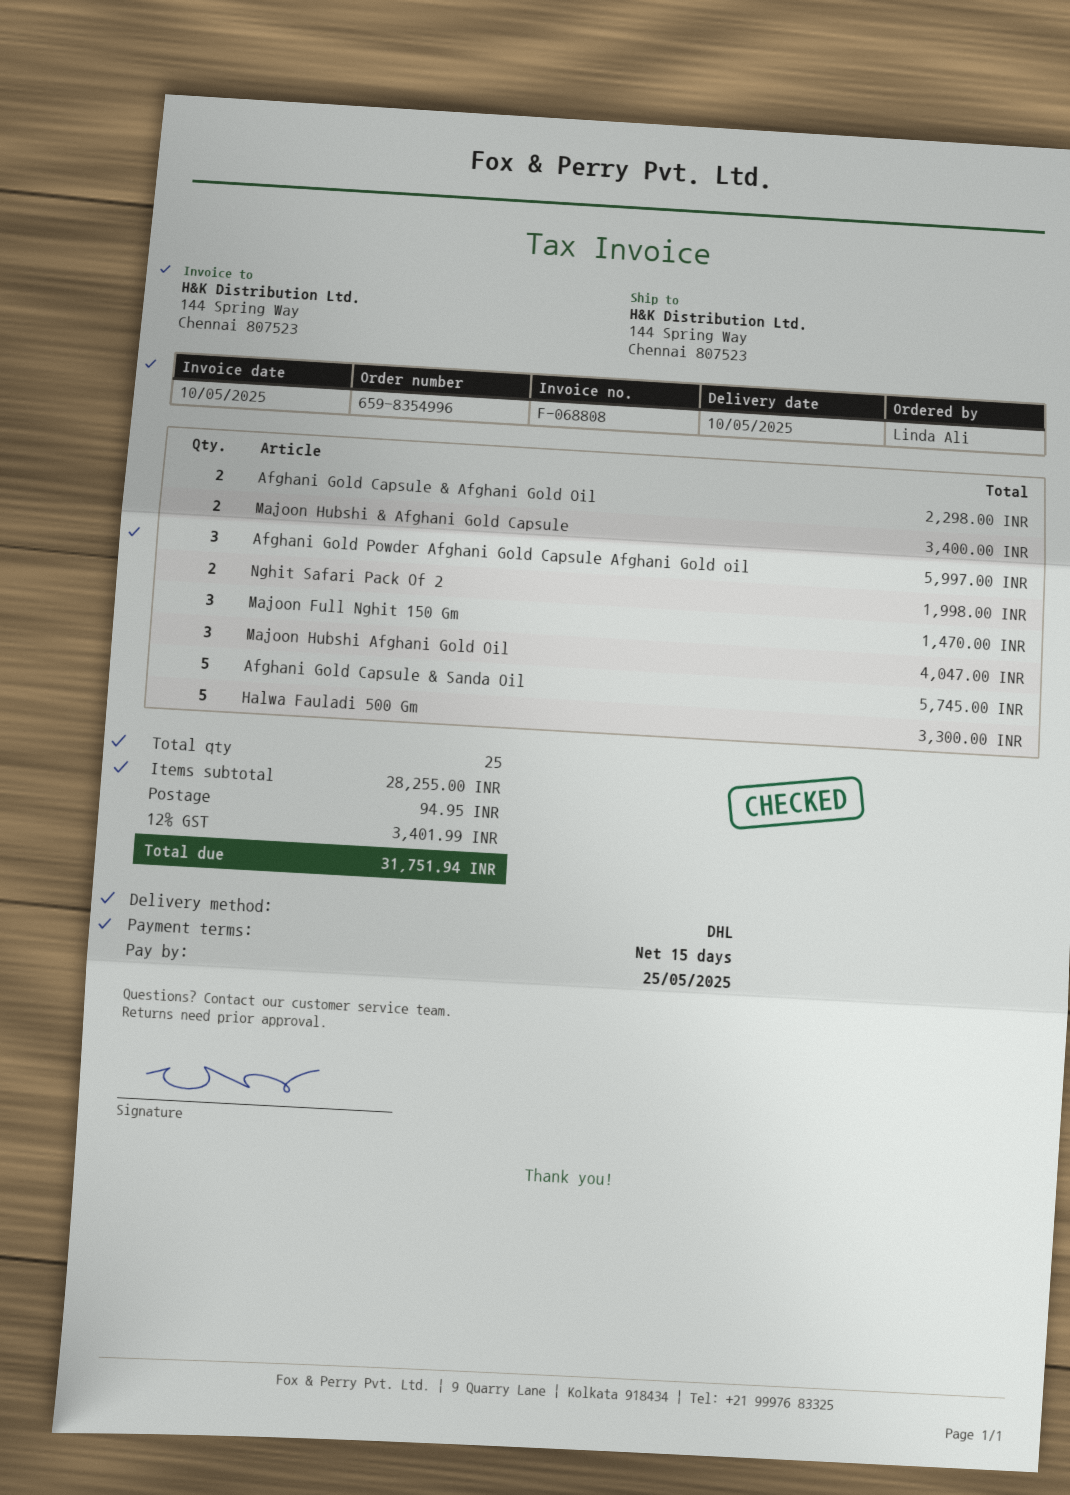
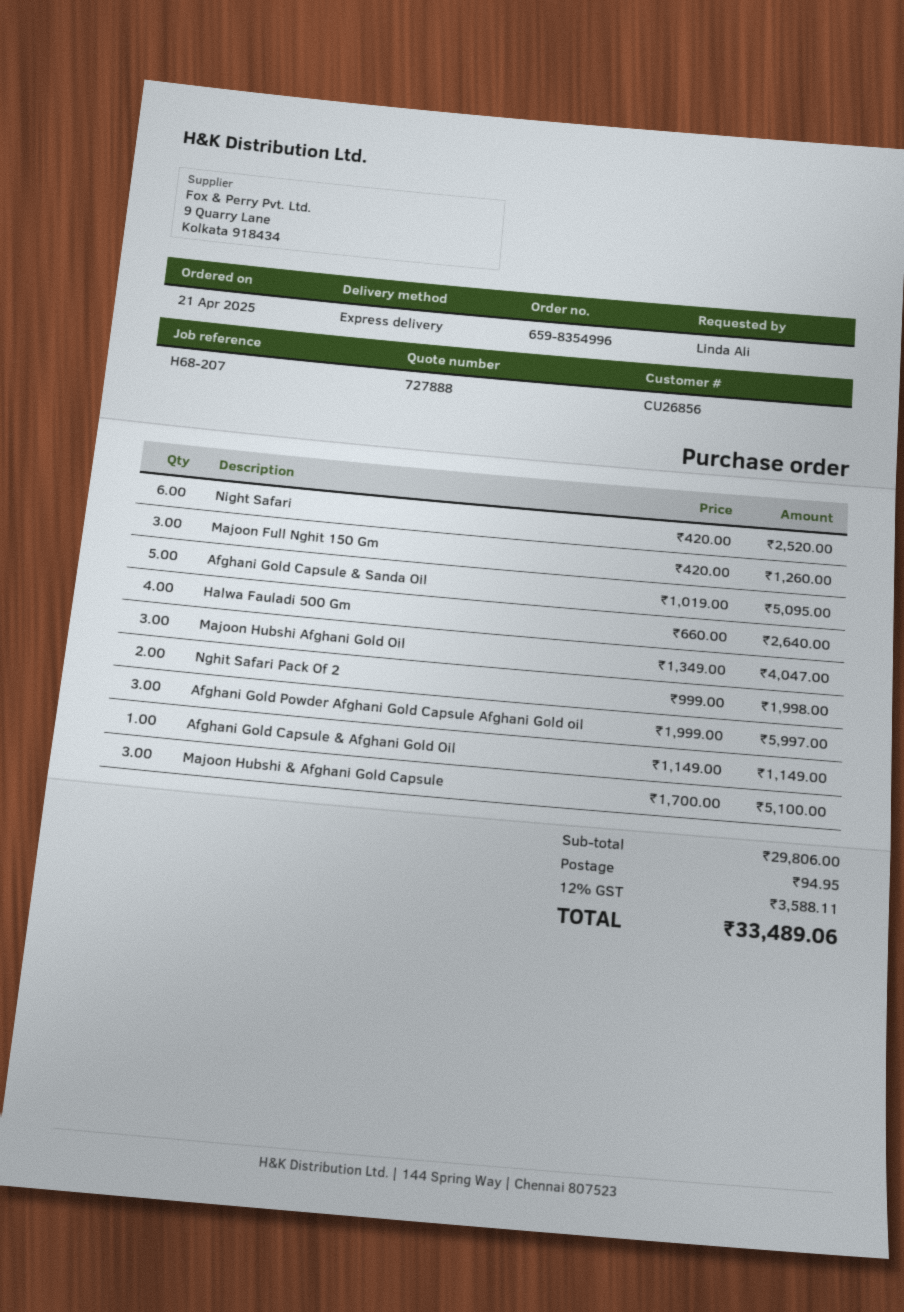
shipping method: DHL -> express
Afghani Gold Capsule & Afghani Gold Oil: 2 for 2298.00 -> 1 for 1149.00
Majoon Hubshi & Afghani Gold Capsule: 2 for 3400.00 -> 3 for 5100.00
Majoon Full Nghit 150 Gm: 3 for 1470.00 -> 3 for 1260.00
Afghani Gold Capsule & Sanda Oil: 5 for 5745.00 -> 5 for 5095.00
Halwa Fauladi 500 Gm: 5 for 3300.00 -> 4 for 2640.00
Night Safari: none -> 6 for 2520.00
subtotal: 28255.00 -> 29806.00
tax: 12% = 3401.99 -> 12% = 3588.11
total: 31751.94 -> 33489.06

